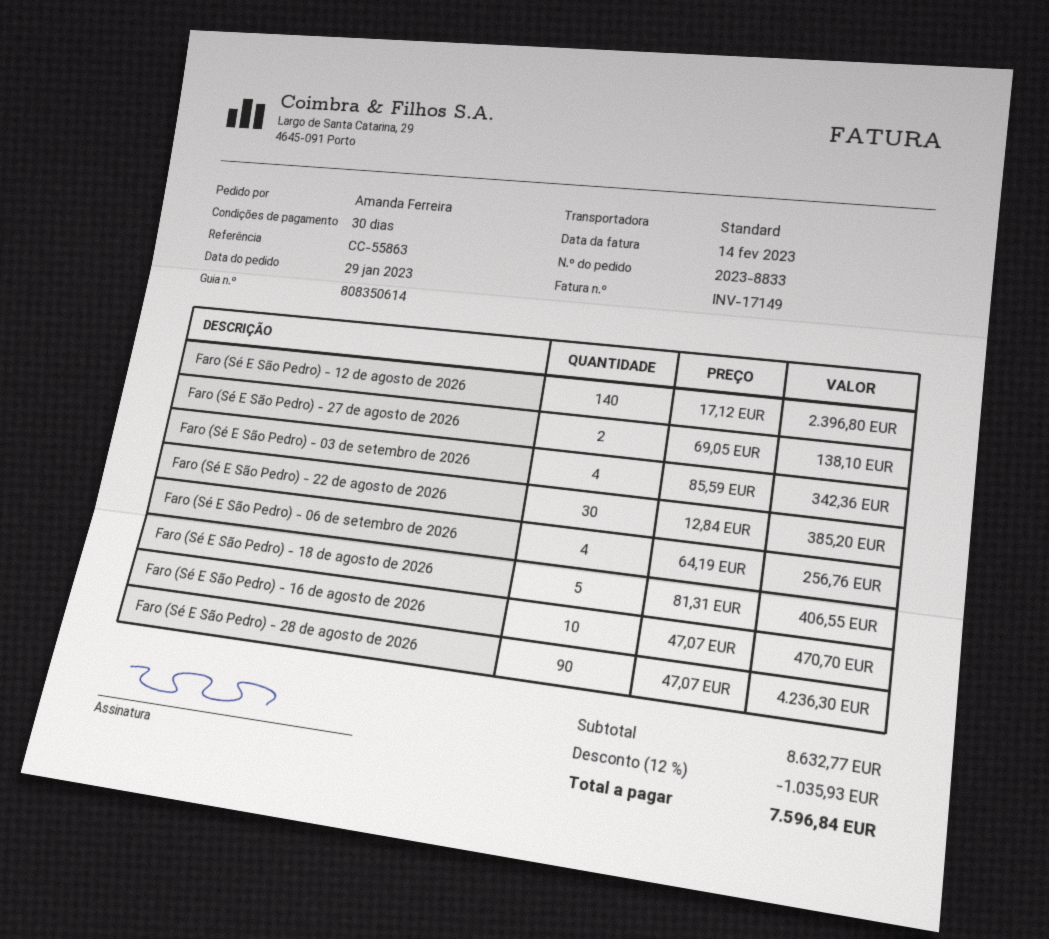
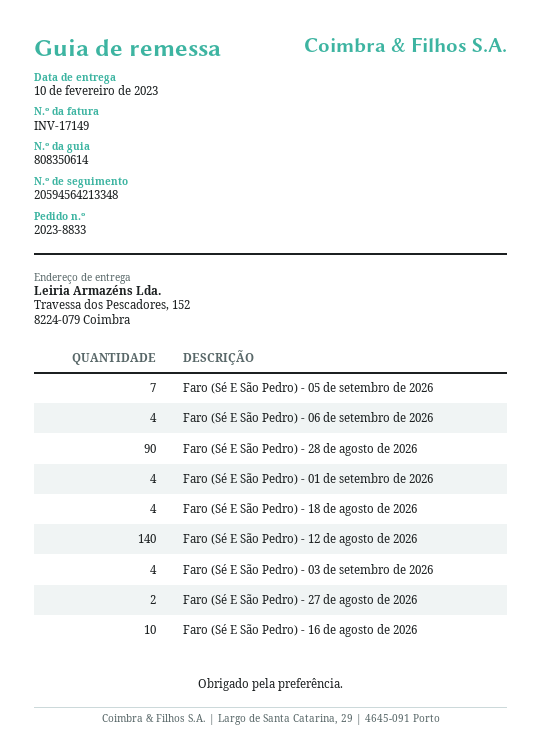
Faro (Sé E São Pedro) - 22 de agosto de 2026: 30 -> none
Faro (Sé E São Pedro) - 18 de agosto de 2026: 5 -> 4
Faro (Sé E São Pedro) - 05 de setembro de 2026: none -> 7
Faro (Sé E São Pedro) - 01 de setembro de 2026: none -> 4

